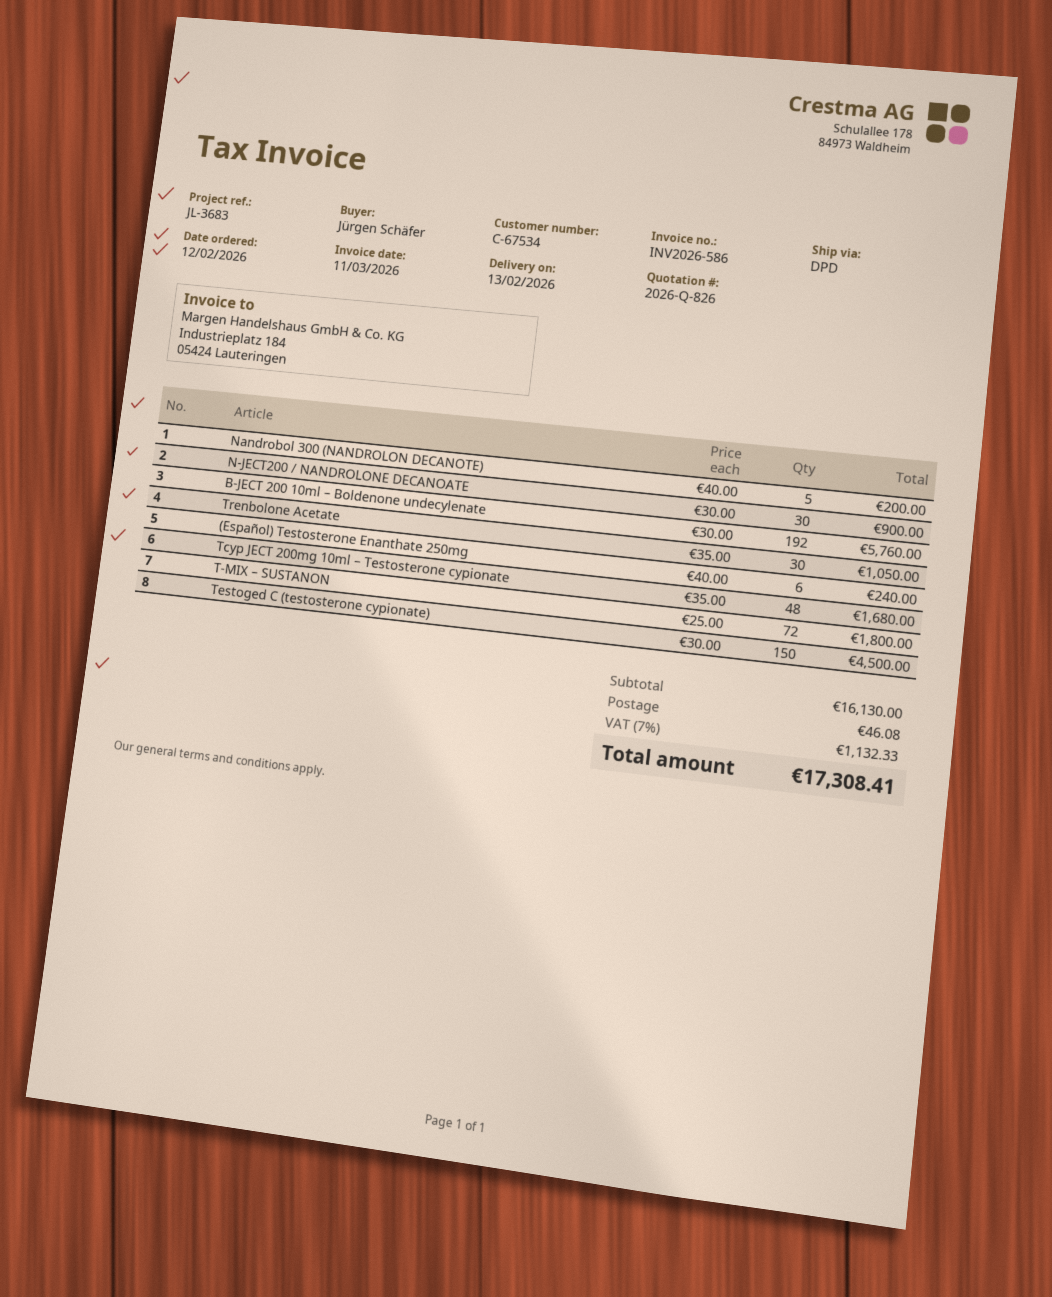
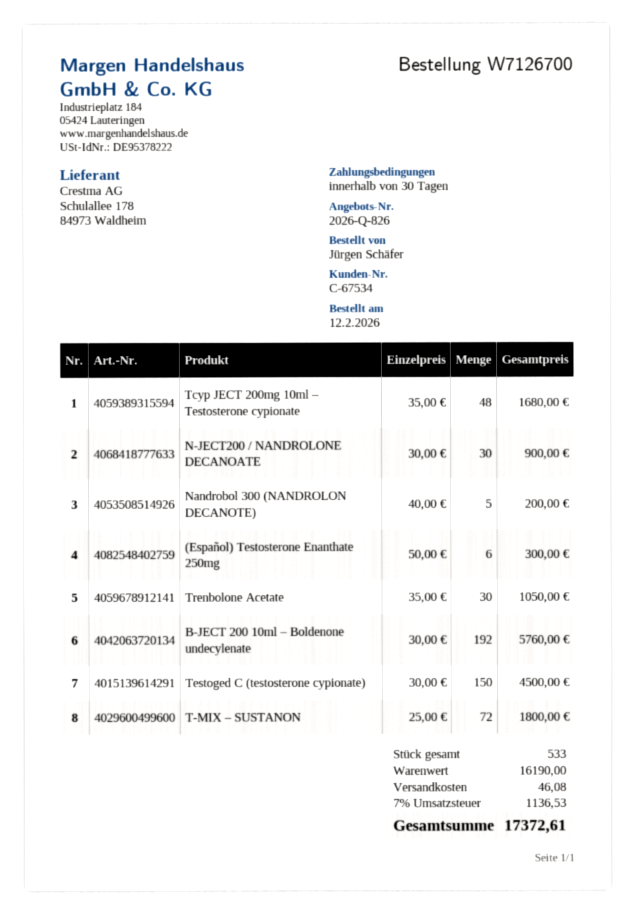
(Español) Testosterone Enanthate 250mg: 6 x 40.00 = 240.00 -> 6 x 50.00 = 300.00
subtotal: 16130.00 -> 16190.00
tax: 7% = 1132.33 -> 7% = 1136.53
total: 17308.41 -> 17372.61

